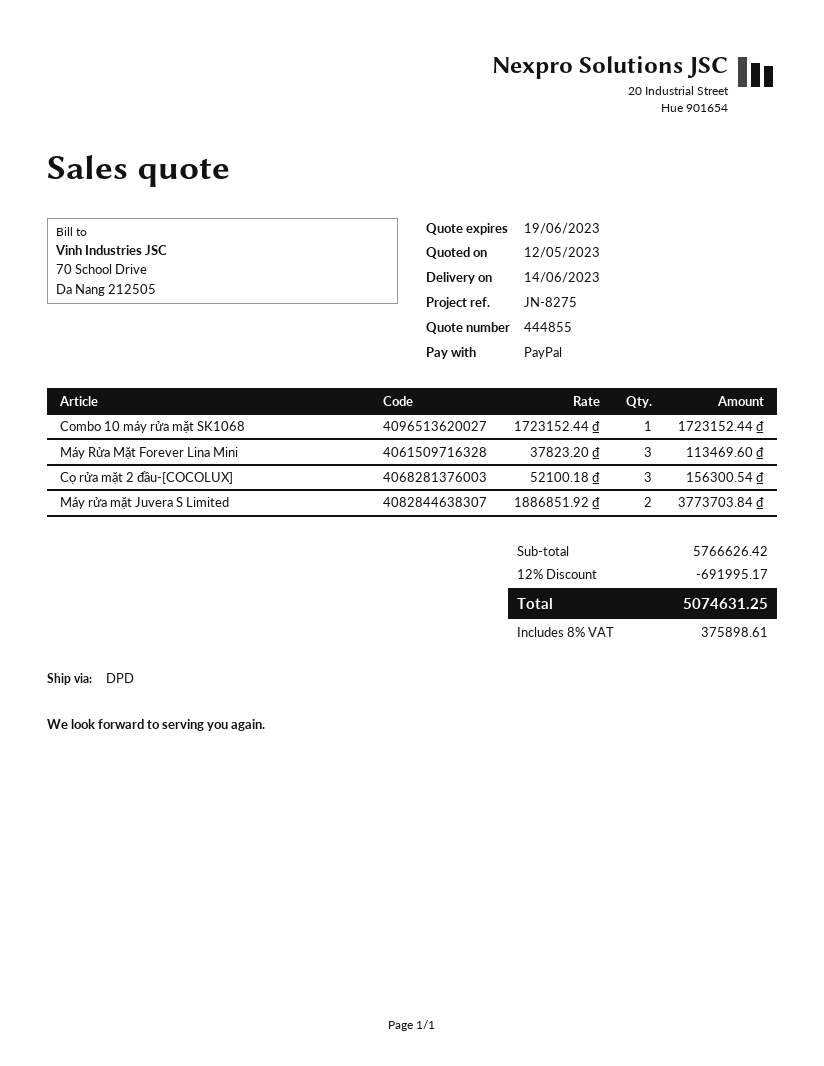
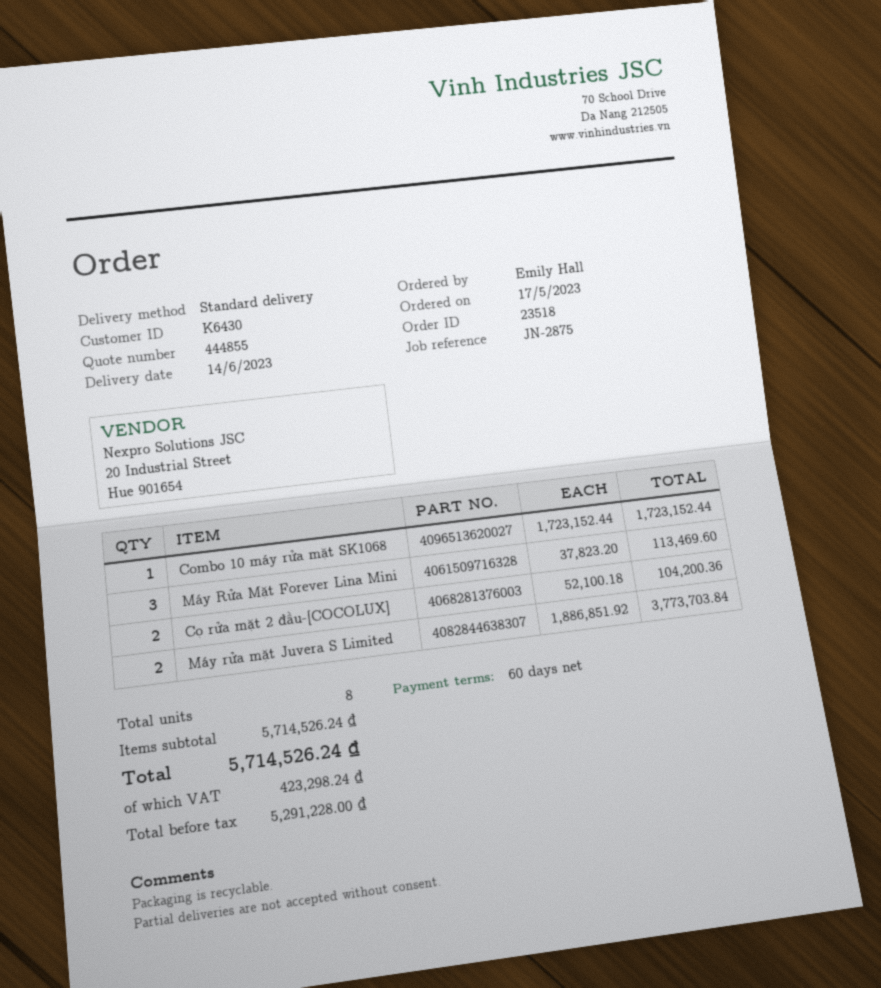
reference: JN-8275 -> JN-2875
shipping method: DPD -> standard
Cọ rửa mặt 2 đầu-[COCOLUX]: 3 x 52100.18 = 156300.54 -> 2 x 52100.18 = 104200.36
subtotal: 5766626.42 -> 5714526.24
discount: 12% = 691995.17 -> none
tax: 375898.61 -> 423298.24
total: 5074631.25 -> 5714526.24

